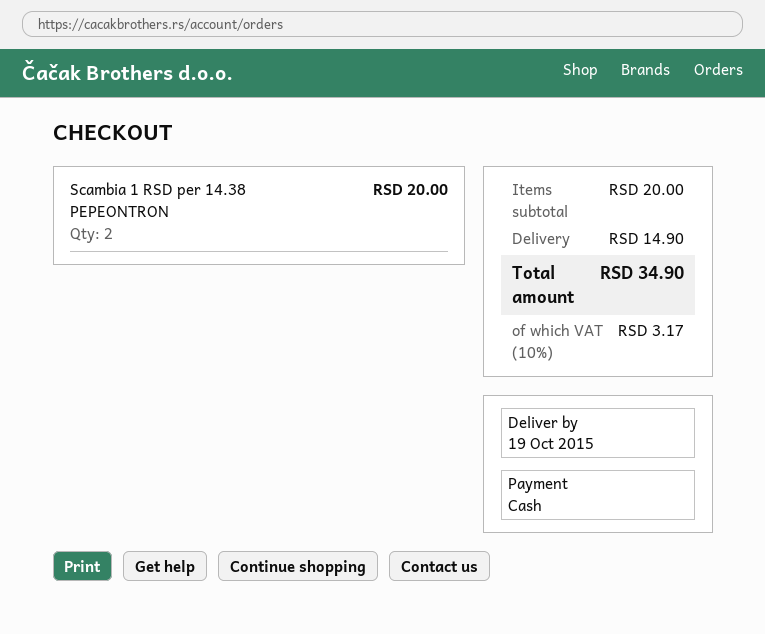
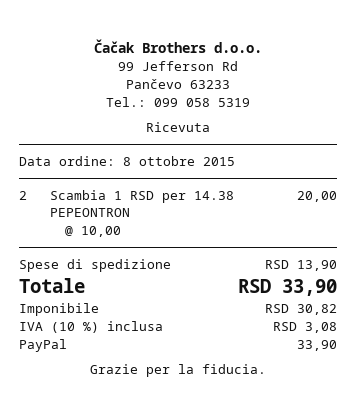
payment method: cash -> PayPal
shipping: 14.90 -> 13.90
tax: 10% = 3.17 -> 10% = 3.08
total: 34.90 -> 33.90

